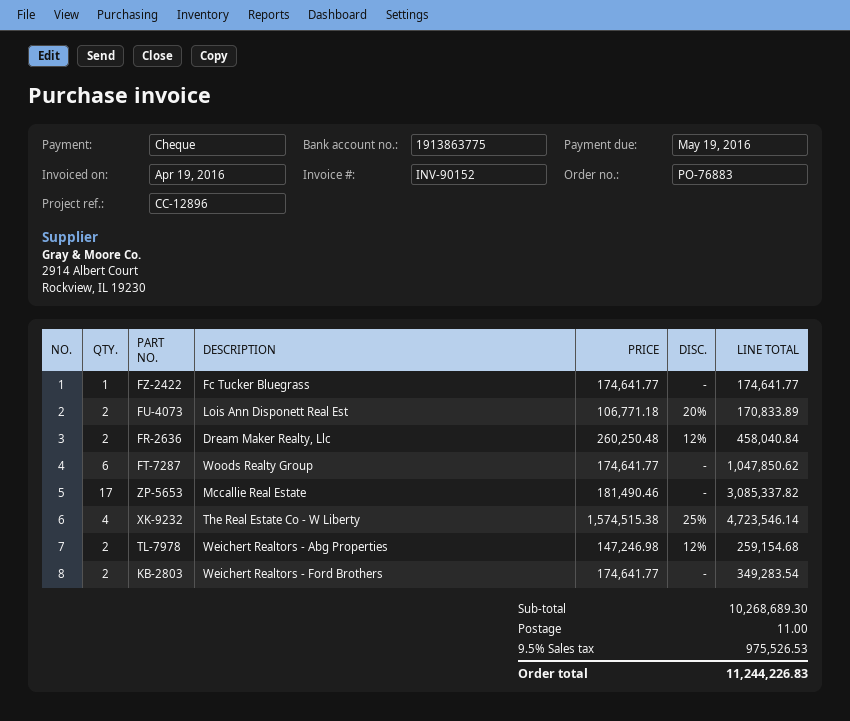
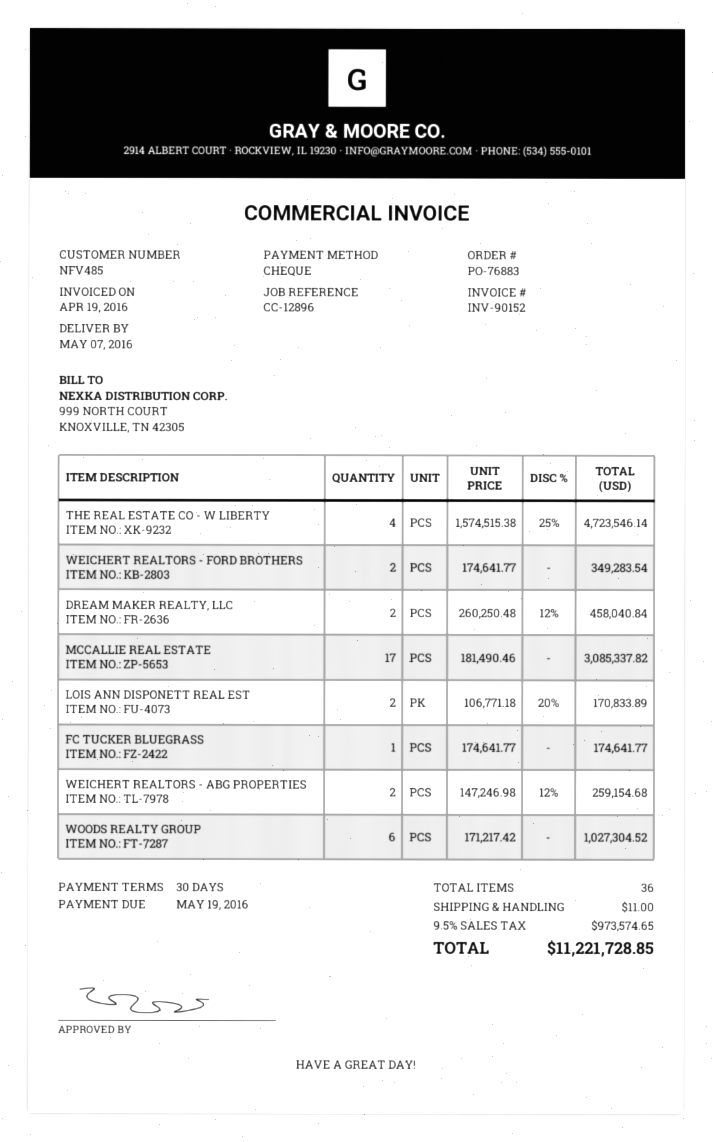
Woods Realty Group: 6 x 174641.77 = 1047850.62 -> 6 x 171217.42 = 1027304.52
tax: 9.5% = 975526.53 -> 9.5% = 973574.65
total: 11244226.83 -> 11221728.85

